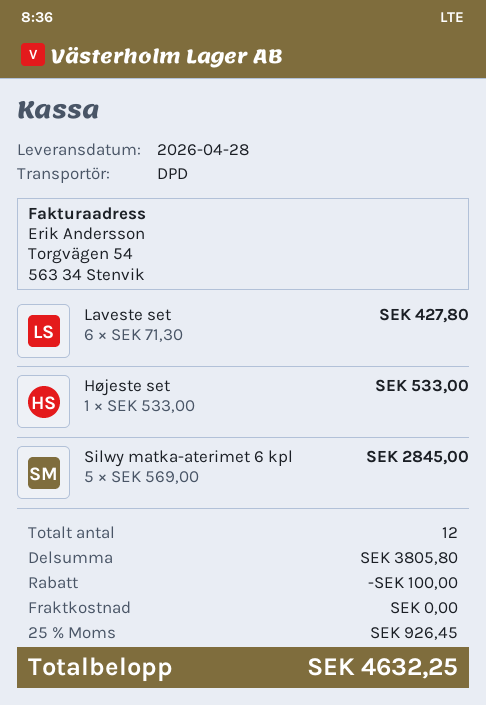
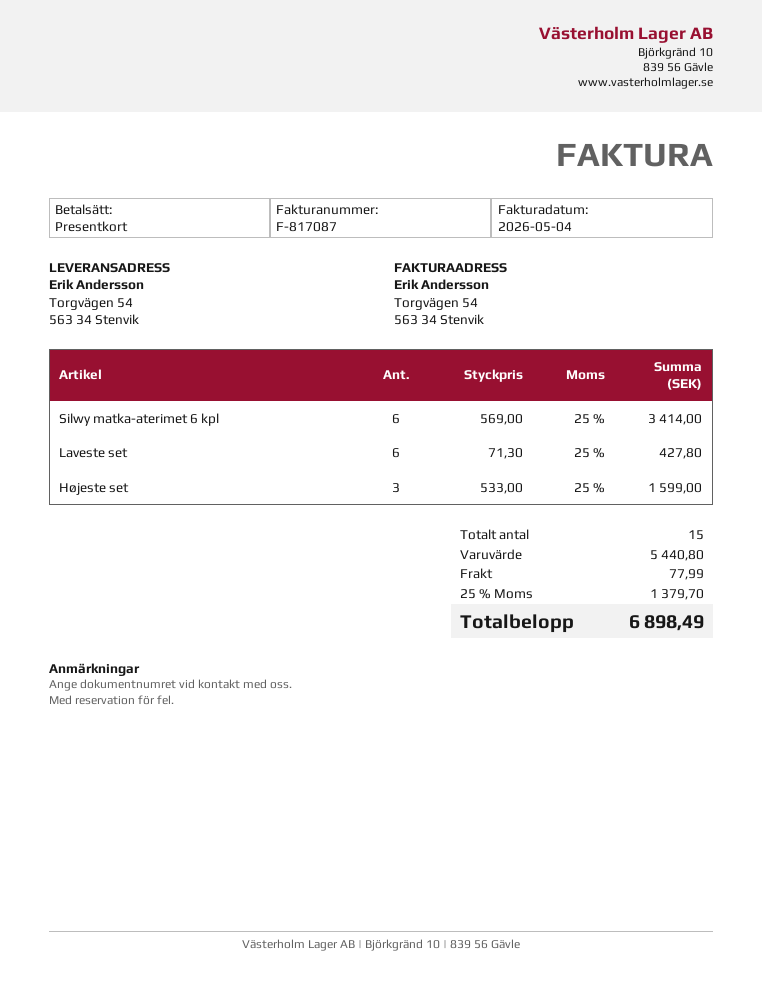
Højeste set: 1 x 533.00 = 533.00 -> 3 x 533.00 = 1599.00
Silwy matka-aterimet 6 kpl: 5 x 569.00 = 2845.00 -> 6 x 569.00 = 3414.00
total quantity: 12 -> 15
subtotal: 3805.80 -> 5440.80
discount: 100.00 -> none
shipping: 0.00 -> 77.99
tax: 25% = 926.45 -> 25% = 1379.70
total: 4632.25 -> 6898.49

